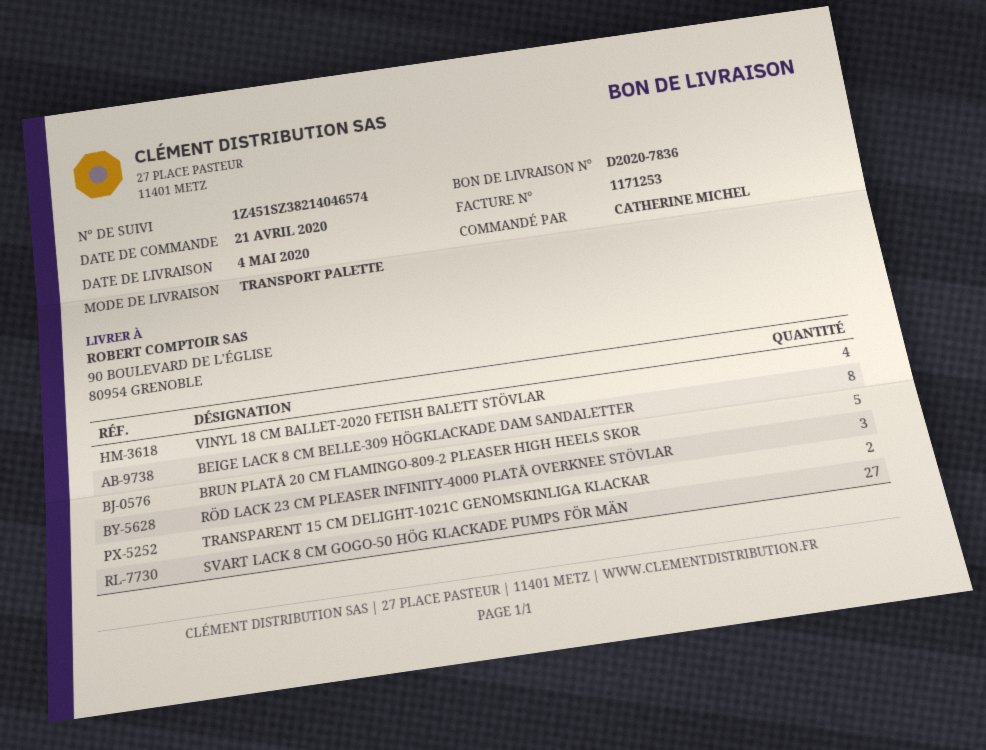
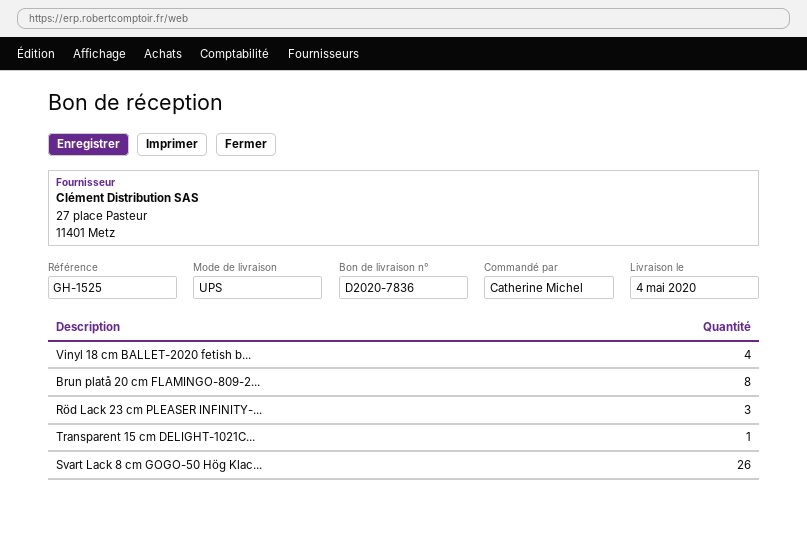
shipping method: pallet freight -> UPS
BEIGE LACK 8 CM BELLE-309 HÖGKLACKADE DAM SANDALETTER: 8 -> none
BRUN PLATÅ 20 CM FLAMINGO-809-2 PLEASER HIGH HEELS SKOR: 5 -> 8
TRANSPARENT 15 CM DELIGHT-1021C GENOMSKINLIGA KLACKAR: 2 -> 1
SVART LACK 8 CM GOGO-50 HÖG KLACKADE PUMPS FÖR MÄN: 27 -> 26

